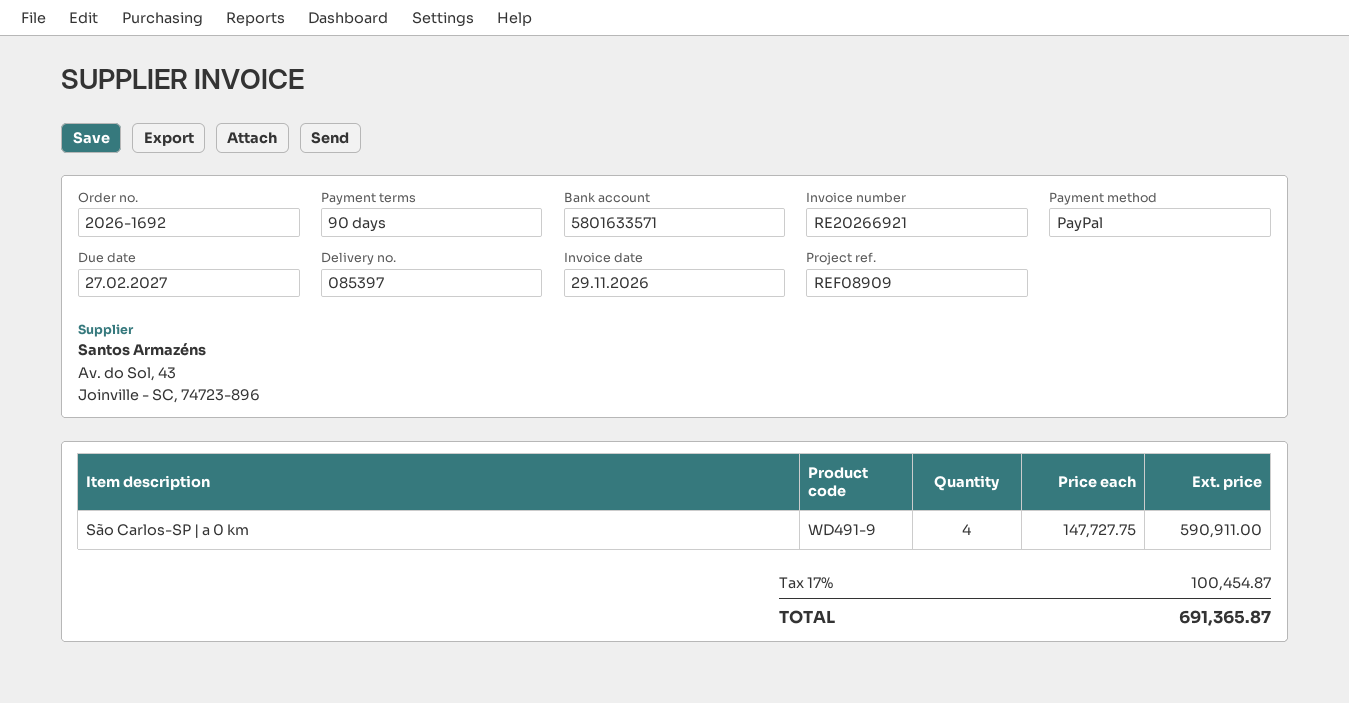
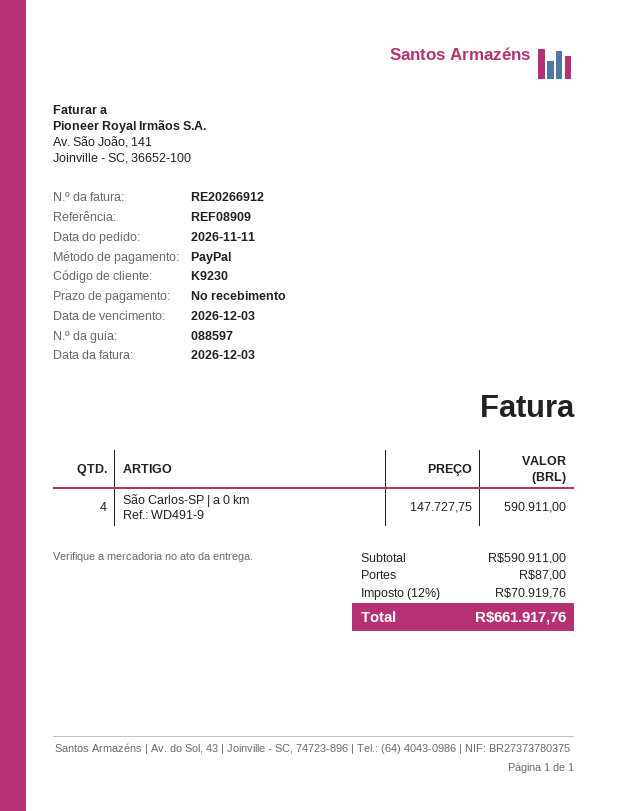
delivery note number: 085397 -> 088597
invoice number: RE20266921 -> RE20266912
invoice date: 2026-11-29 -> 2026-12-03
payment terms: 90 days -> on receipt
due date: 2027-02-27 -> 2026-12-03
shipping: none -> 87.00
tax: 17% = 100454.87 -> 12% = 70919.76
total: 691365.87 -> 661917.76

